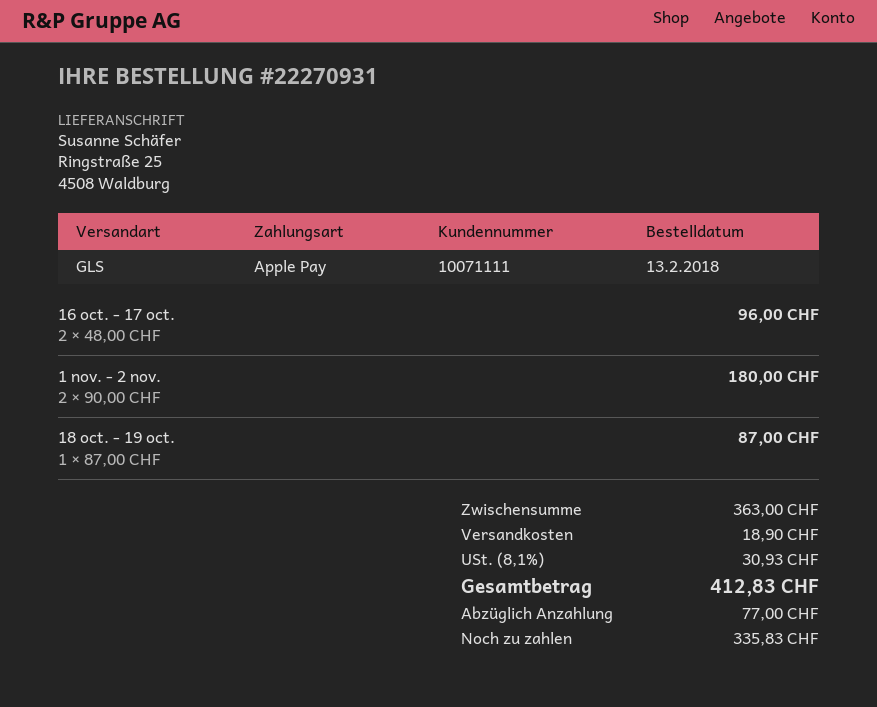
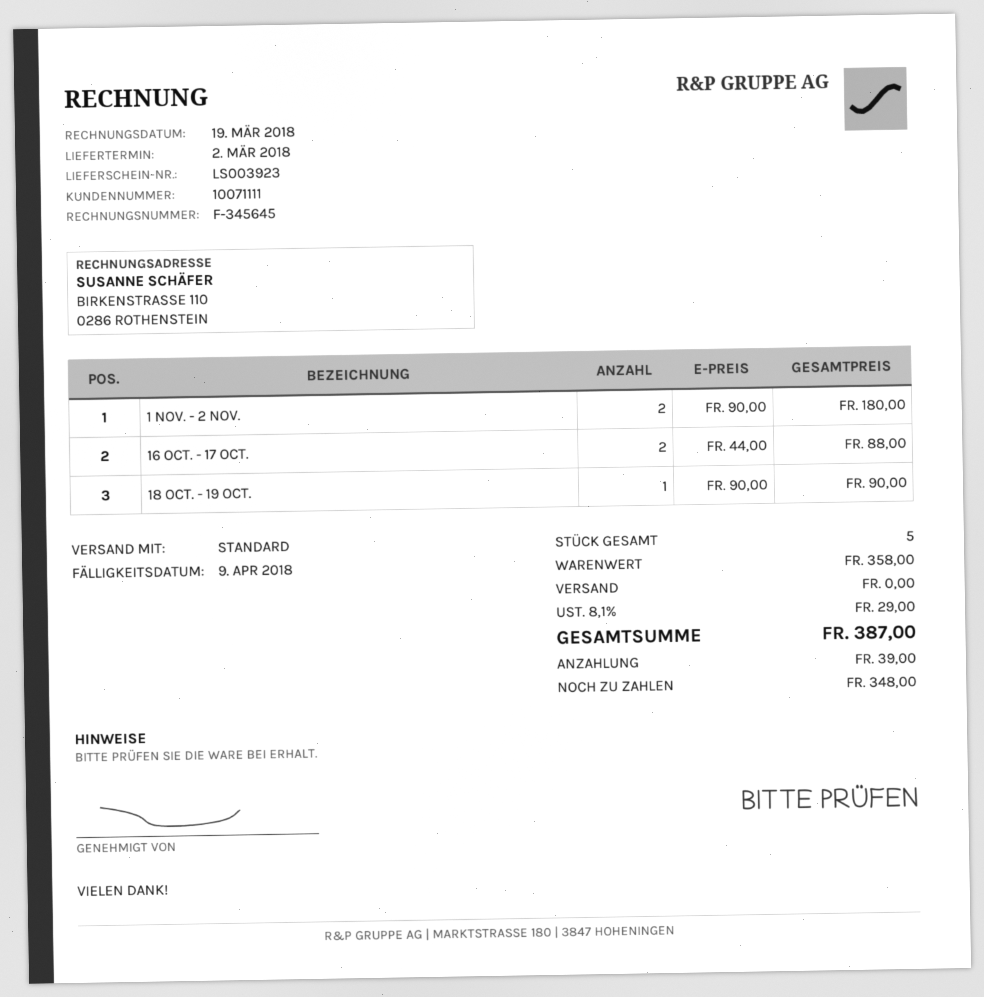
shipping method: GLS -> standard
16 oct. - 17 oct.: 2 x 48.00 = 96.00 -> 2 x 44.00 = 88.00
18 oct. - 19 oct.: 1 x 87.00 = 87.00 -> 1 x 90.00 = 90.00
subtotal: 363.00 -> 358.00
shipping: 18.90 -> 0.00
tax: 8.1% = 30.93 -> 8.1% = 29.00
total: 412.83 -> 387.00
deposit: 77.00 -> 39.00
balance: 335.83 -> 348.00

